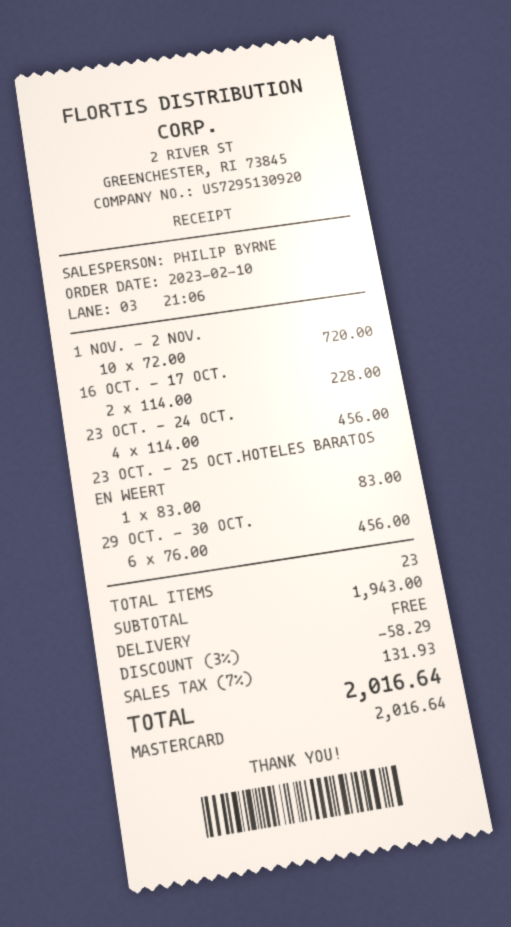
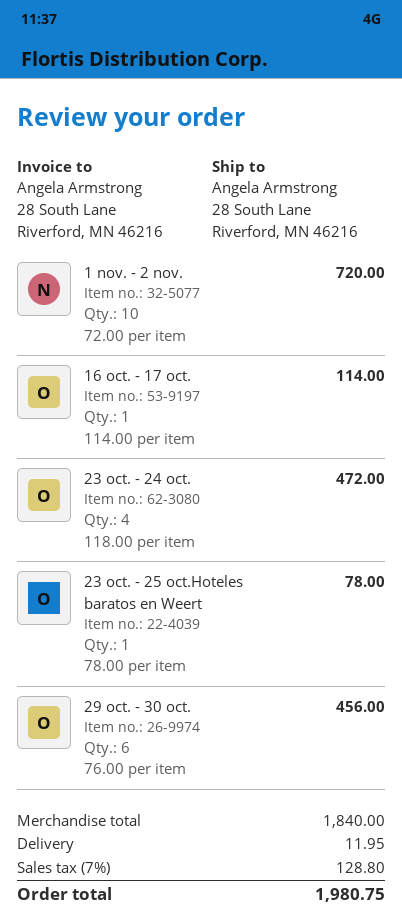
16 OCT. - 17 OCT.: 2 x 114.00 = 228.00 -> 1 x 114.00 = 114.00
23 OCT. - 24 OCT.: 4 x 114.00 = 456.00 -> 4 x 118.00 = 472.00
23 OCT. - 25 OCT.HOTELES BARATOS EN WEERT: 1 x 83.00 = 83.00 -> 1 x 78.00 = 78.00
subtotal: 1943.00 -> 1840.00
discount: 3% = 58.29 -> none
shipping: 0.00 -> 11.95
tax: 7% = 131.93 -> 7% = 128.80
total: 2016.64 -> 1980.75

